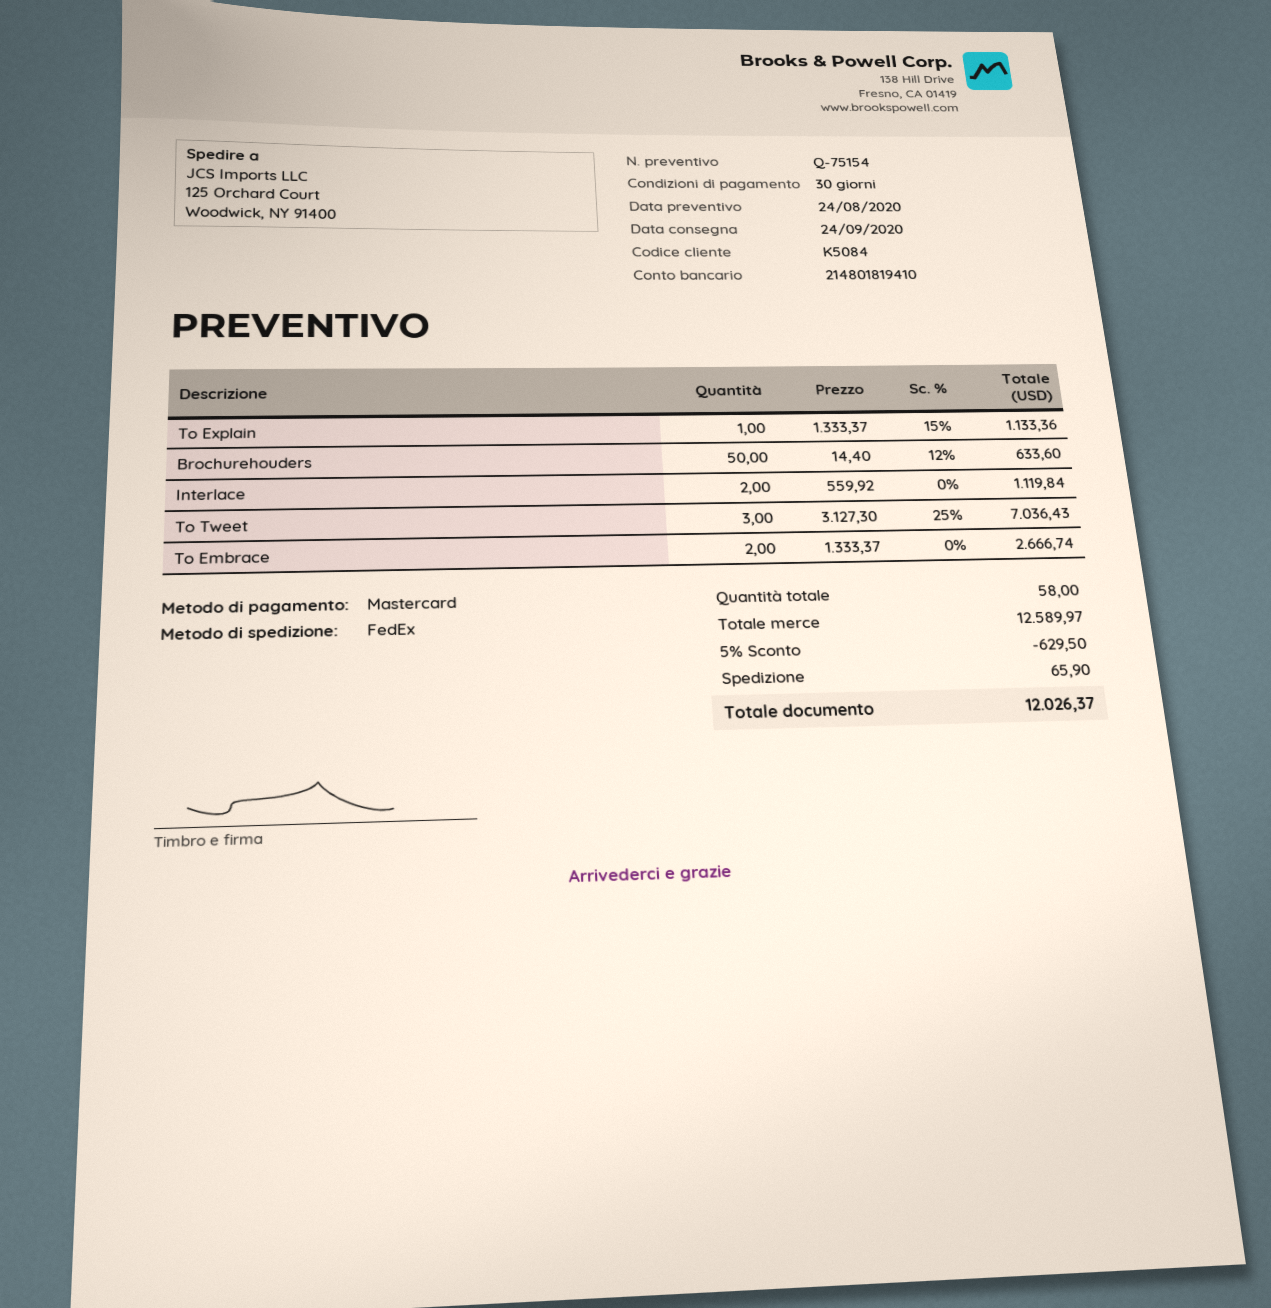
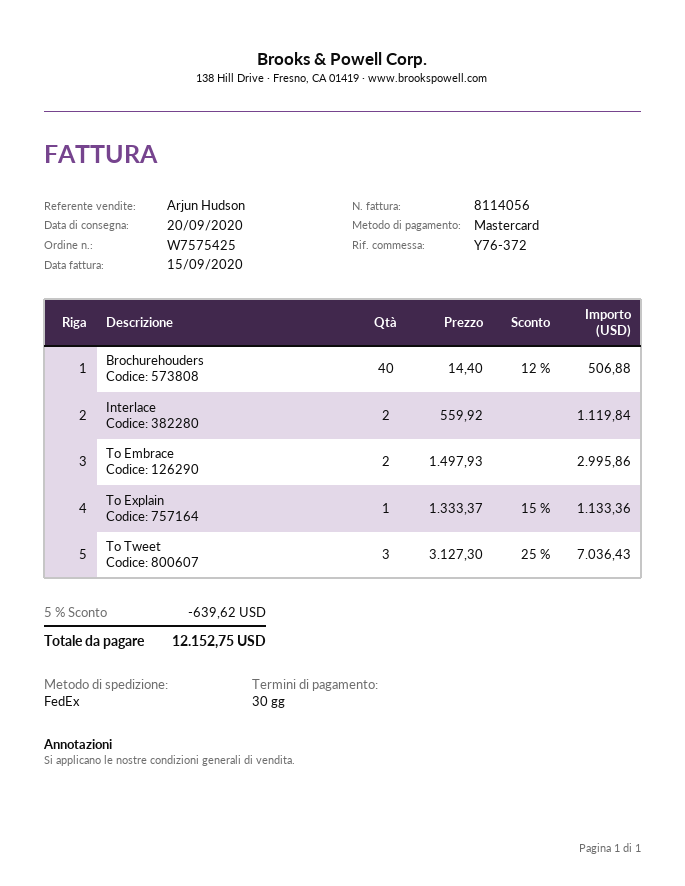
delivery date: 2020-09-24 -> 2020-09-20
Brochurehouders: 50 x 14.40 - 12% = 633.60 -> 40 x 14.40 - 12% = 506.88
To Embrace: 2 x 1333.37 = 2666.74 -> 2 x 1497.93 = 2995.86
discount: 5% = 629.50 -> 5% = 639.62
shipping: 65.90 -> none
total: 12026.37 -> 12152.75

